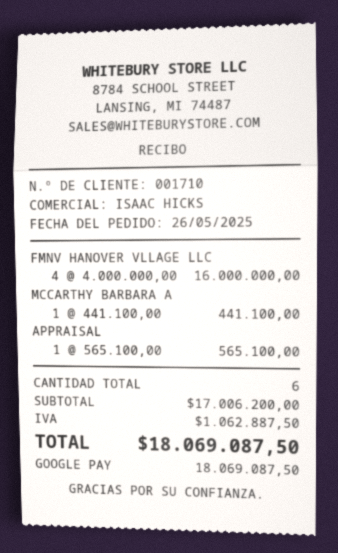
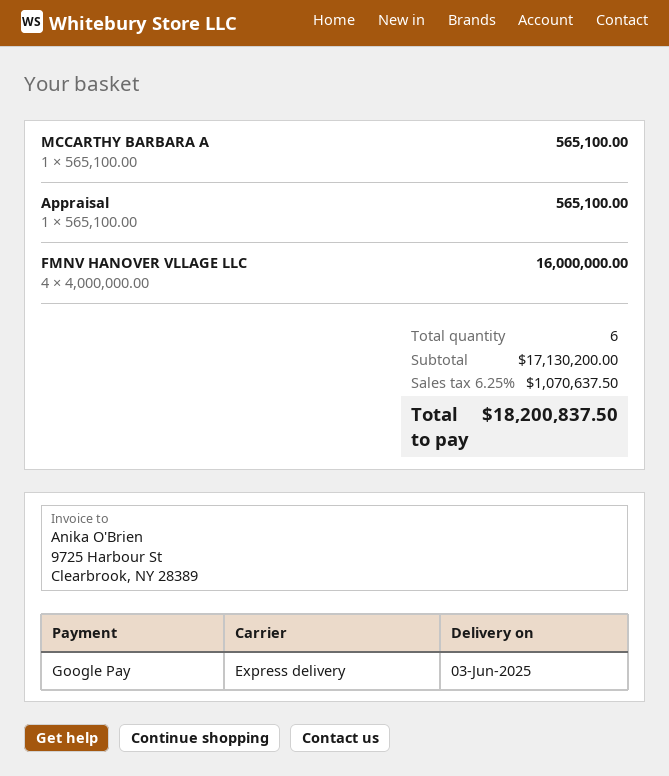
MCCARTHY BARBARA A: 1 x 441100.00 = 441100.00 -> 1 x 565100.00 = 565100.00
subtotal: 17006200.00 -> 17130200.00
tax: 1062887.50 -> 1070637.50
total: 18069087.50 -> 18200837.50

